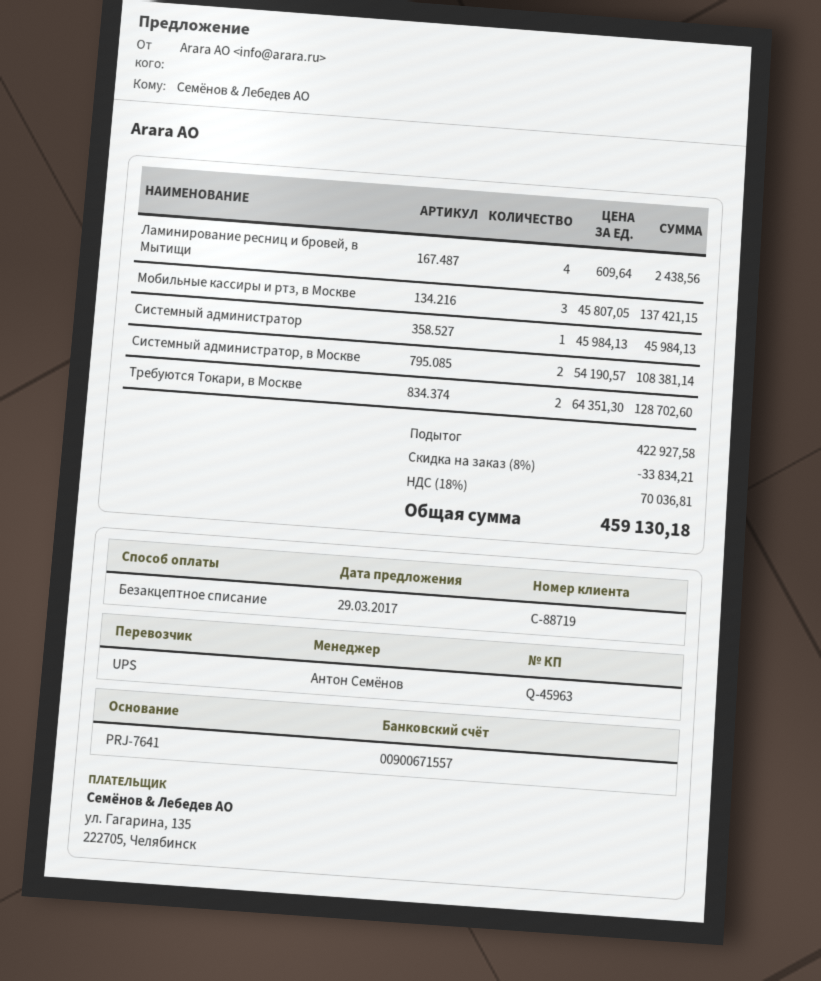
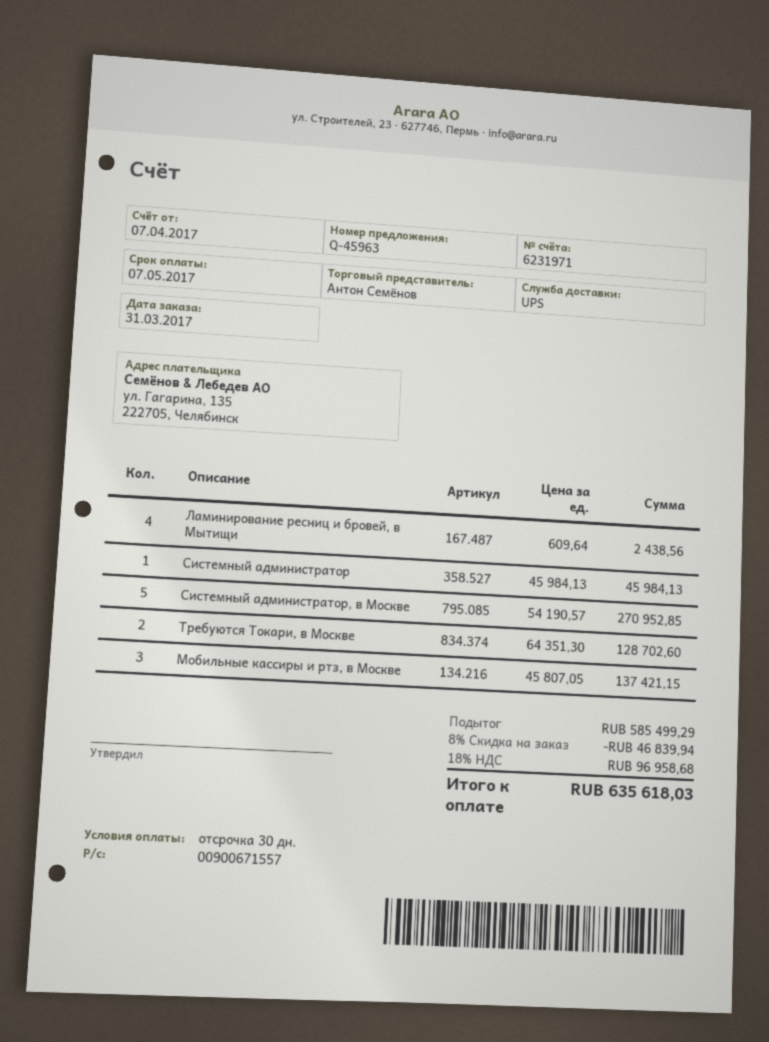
Системный администратор, в Москве: 2 x 54190.57 = 108381.14 -> 5 x 54190.57 = 270952.85
subtotal: 422927.58 -> 585499.29
discount: 8% = 33834.21 -> 8% = 46839.94
tax: 18% = 70036.81 -> 18% = 96958.68
total: 459130.18 -> 635618.03

